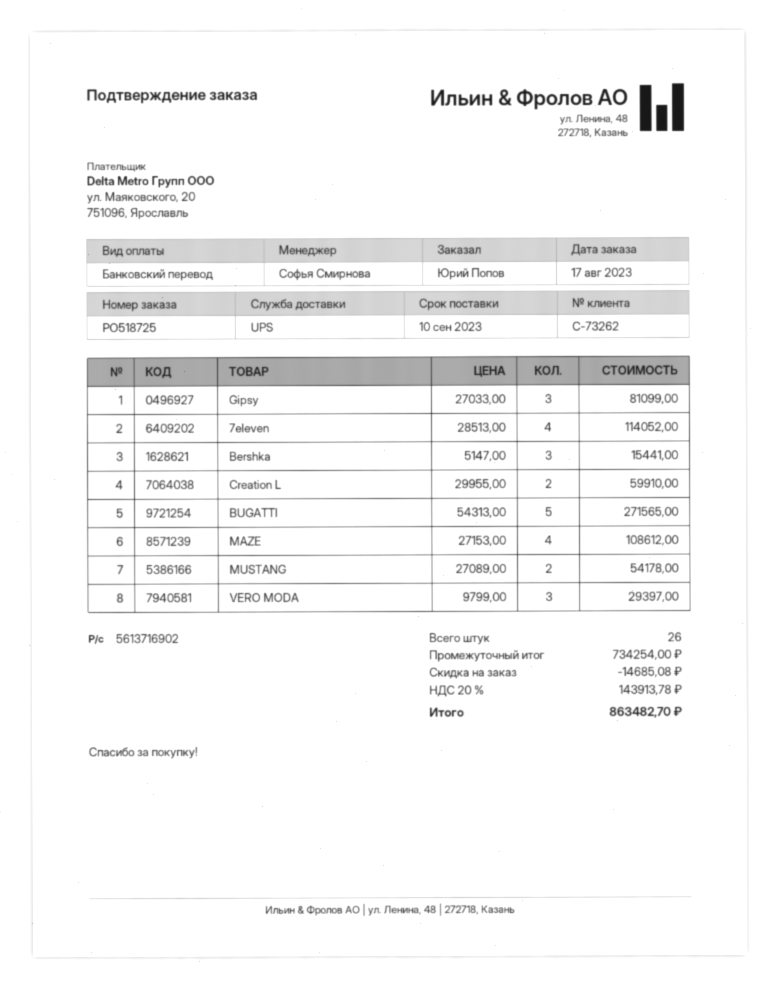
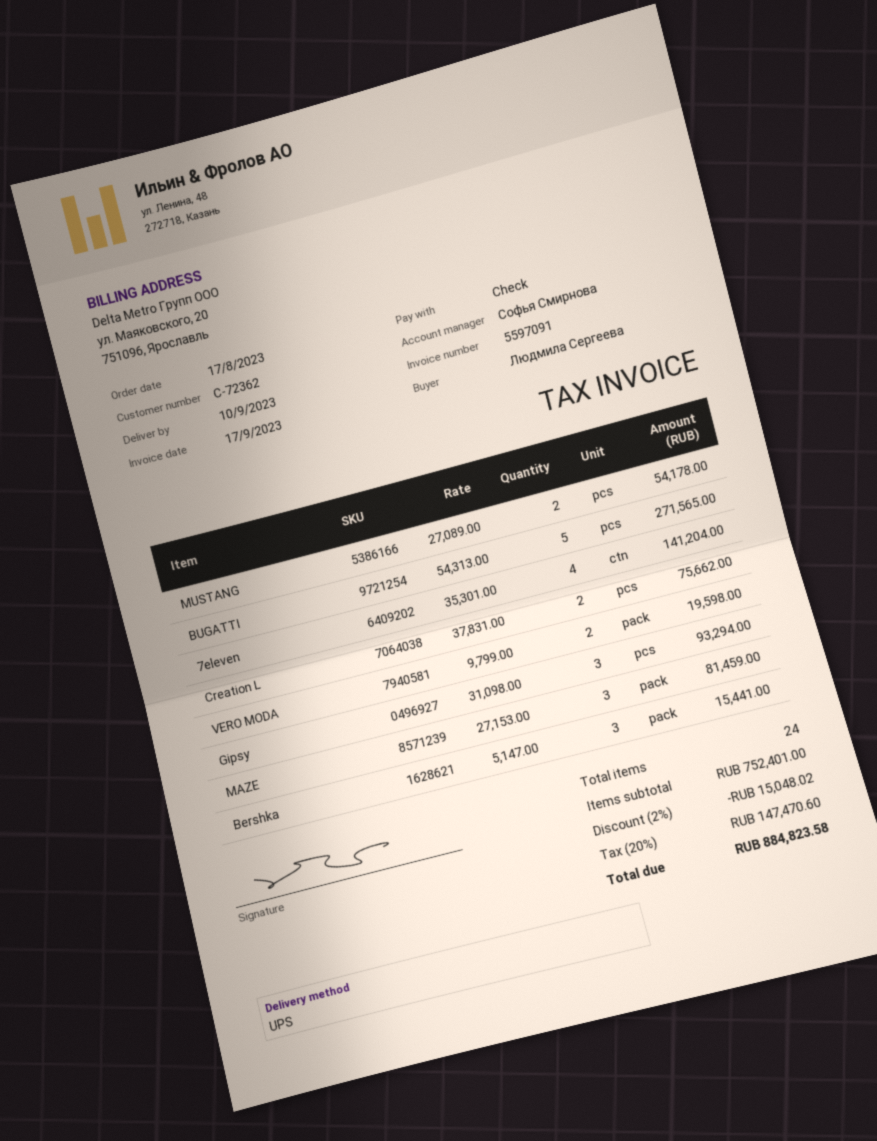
customer number: C-73262 -> C-72362
ordered by: Юрий Попов -> Людмила Сергеева
payment method: bank transfer -> cheque
Gipsy: 3 x 27033.00 = 81099.00 -> 3 x 31098.00 = 93294.00
7eleven: 4 x 28513.00 = 114052.00 -> 4 x 35301.00 = 141204.00
Creation L: 2 x 29955.00 = 59910.00 -> 2 x 37831.00 = 75662.00
MAZE: 4 x 27153.00 = 108612.00 -> 3 x 27153.00 = 81459.00
VERO MODA: 3 x 9799.00 = 29397.00 -> 2 x 9799.00 = 19598.00
total quantity: 26 -> 24
subtotal: 734254.00 -> 752401.00
discount: 14685.08 -> 15048.02
tax: 20% = 143913.78 -> 20% = 147470.60
total: 863482.70 -> 884823.58

